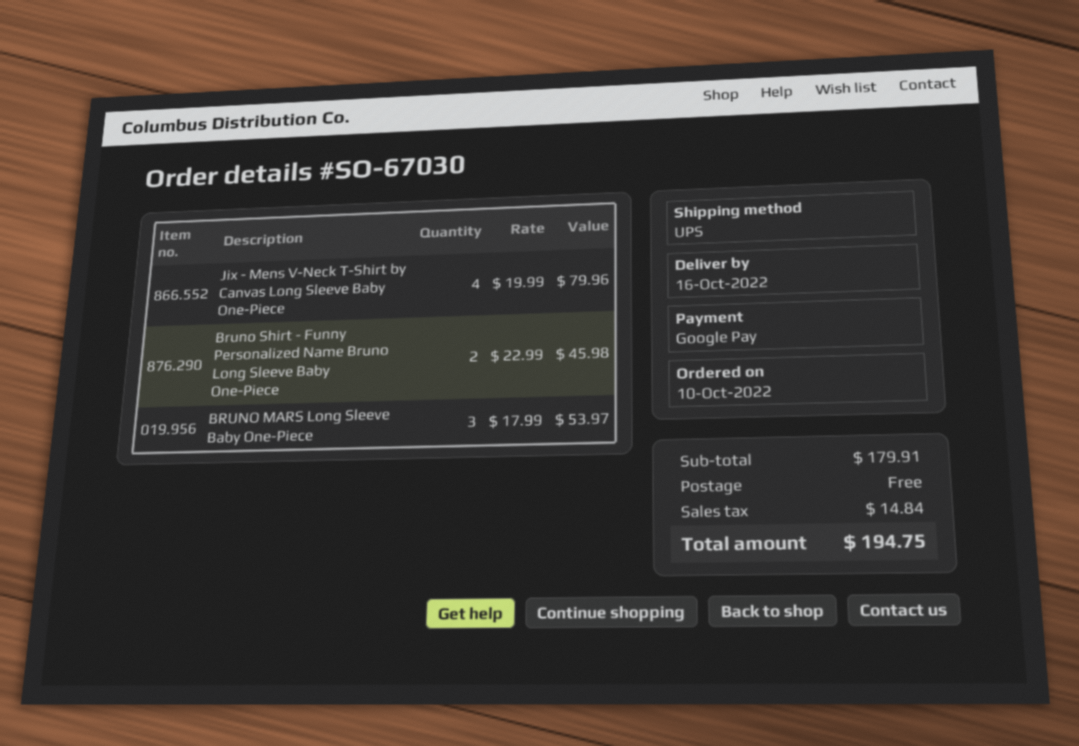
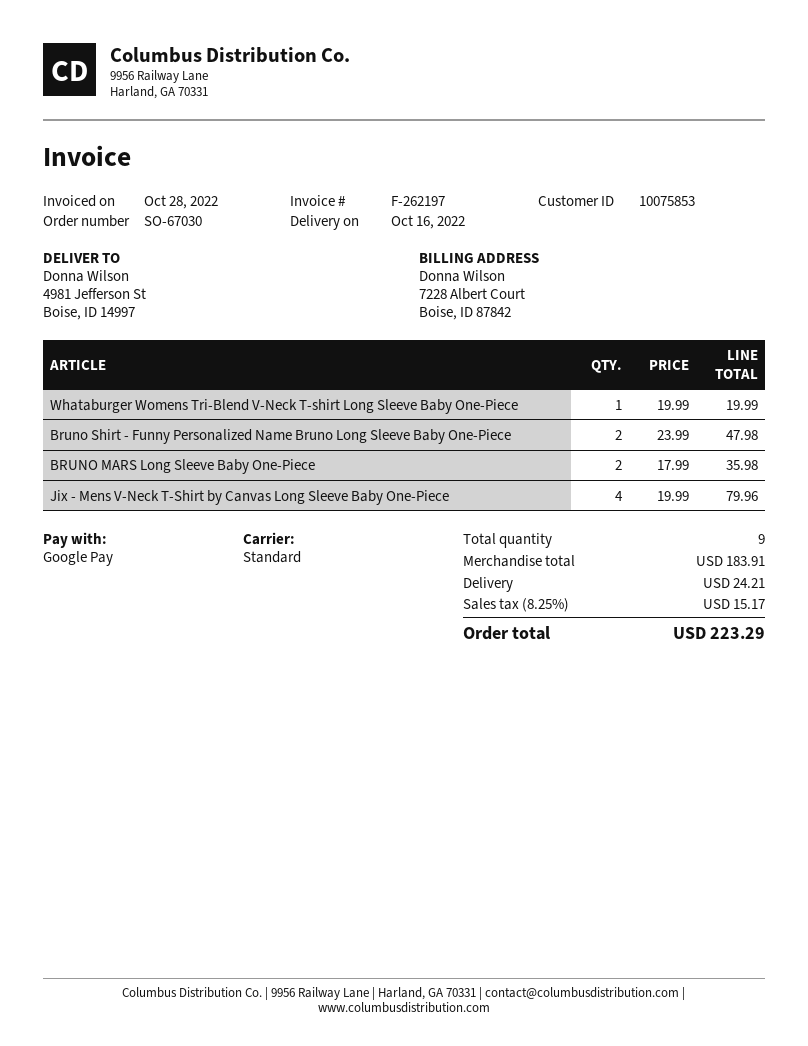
shipping method: UPS -> standard
Bruno Shirt - Funny Personalized Name Bruno Long Sleeve Baby One-Piece: 2 x 22.99 = 45.98 -> 2 x 23.99 = 47.98
BRUNO MARS Long Sleeve Baby One-Piece: 3 x 17.99 = 53.97 -> 2 x 17.99 = 35.98
Whataburger Womens Tri-Blend V-Neck T-shirt Long Sleeve Baby One-Piece: none -> 1 x 19.99 = 19.99
subtotal: 179.91 -> 183.91
shipping: 0.00 -> 24.21
tax: 14.84 -> 15.17
total: 194.75 -> 223.29

